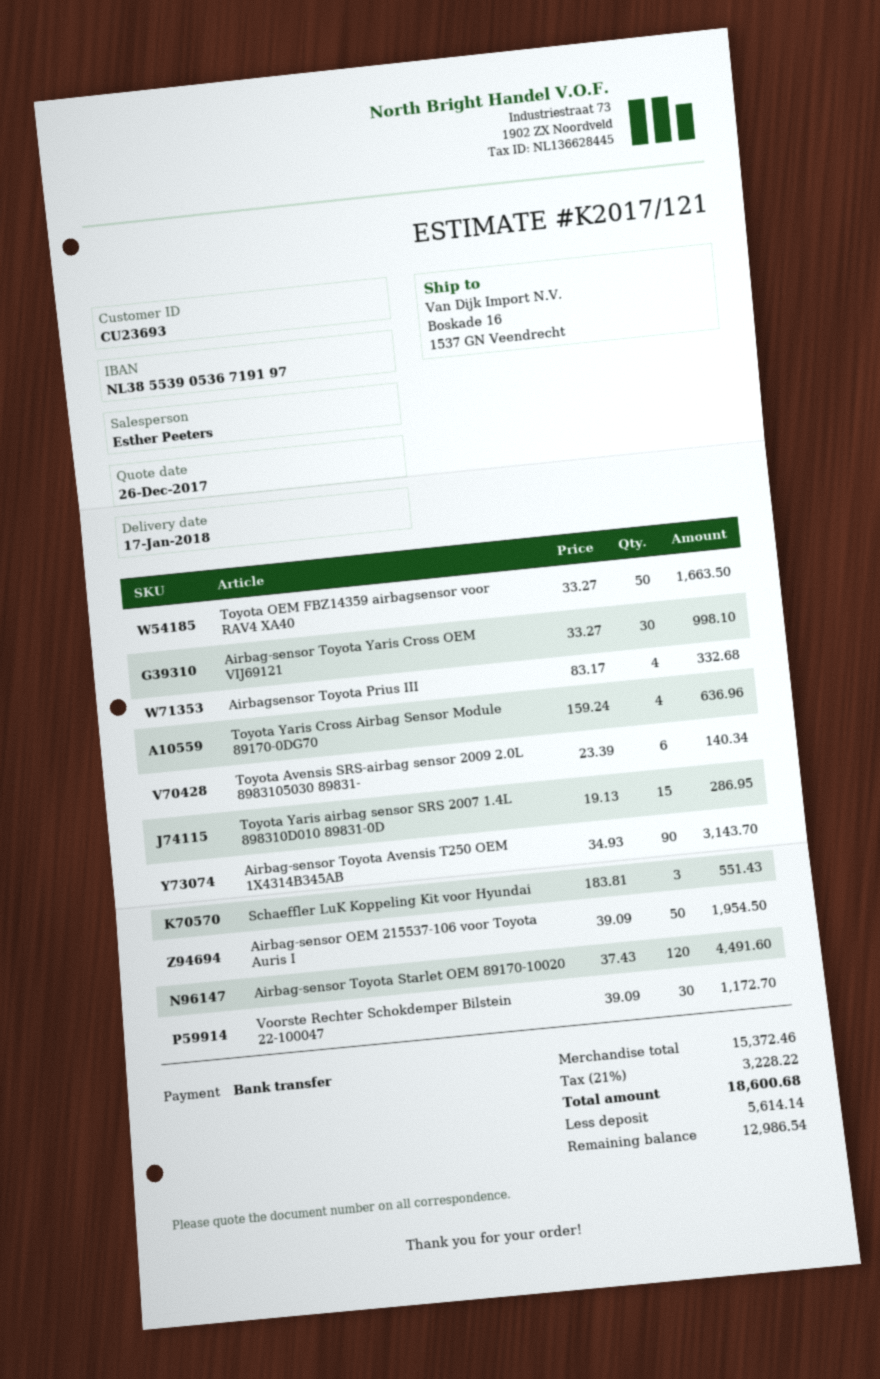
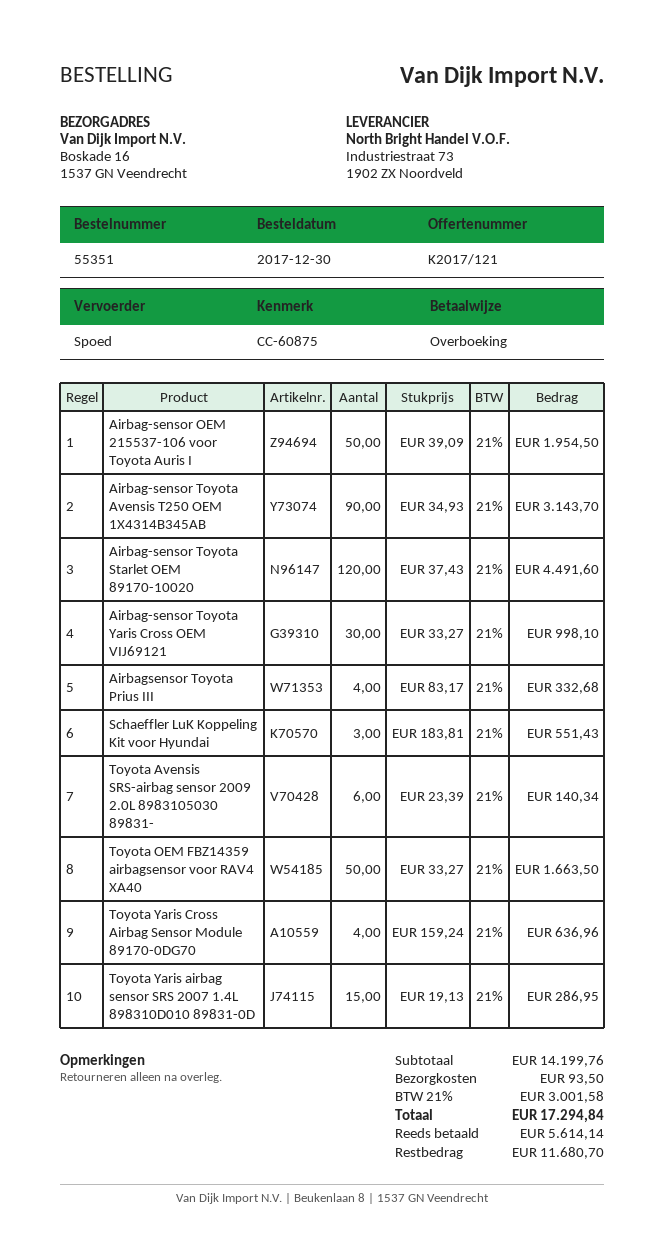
Voorste Rechter Schokdemper Bilstein 22-100047: 30 x 39.09 = 1172.70 -> none
subtotal: 15372.46 -> 14199.76
shipping: none -> 93.50
tax: 21% = 3228.22 -> 21% = 3001.58
total: 18600.68 -> 17294.84
balance: 12986.54 -> 11680.70

